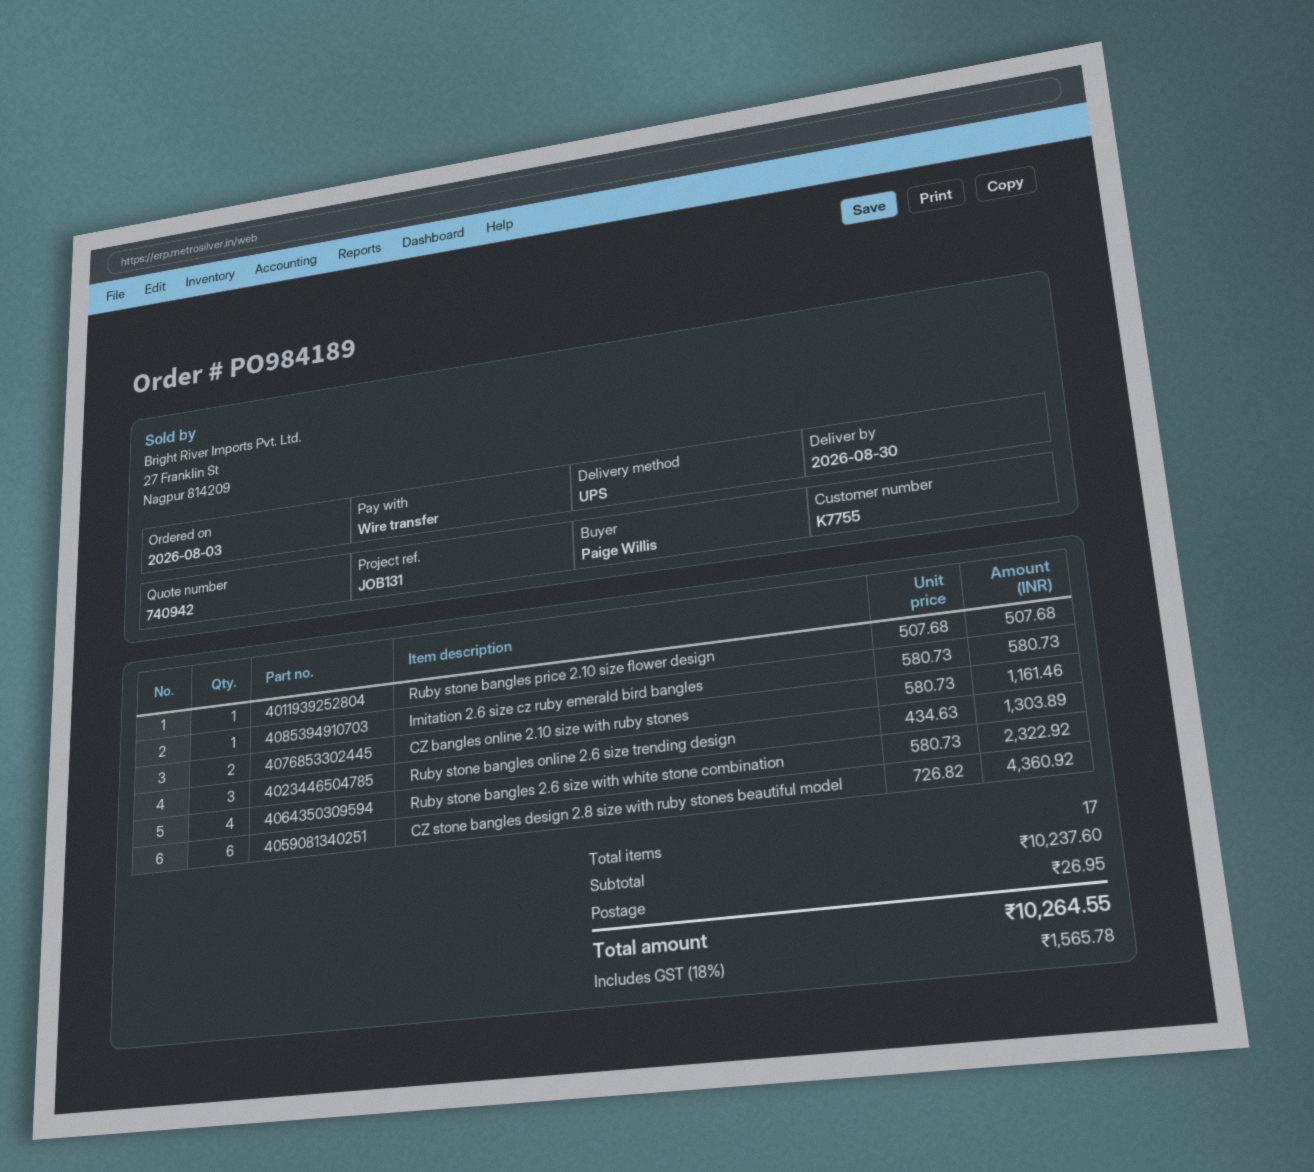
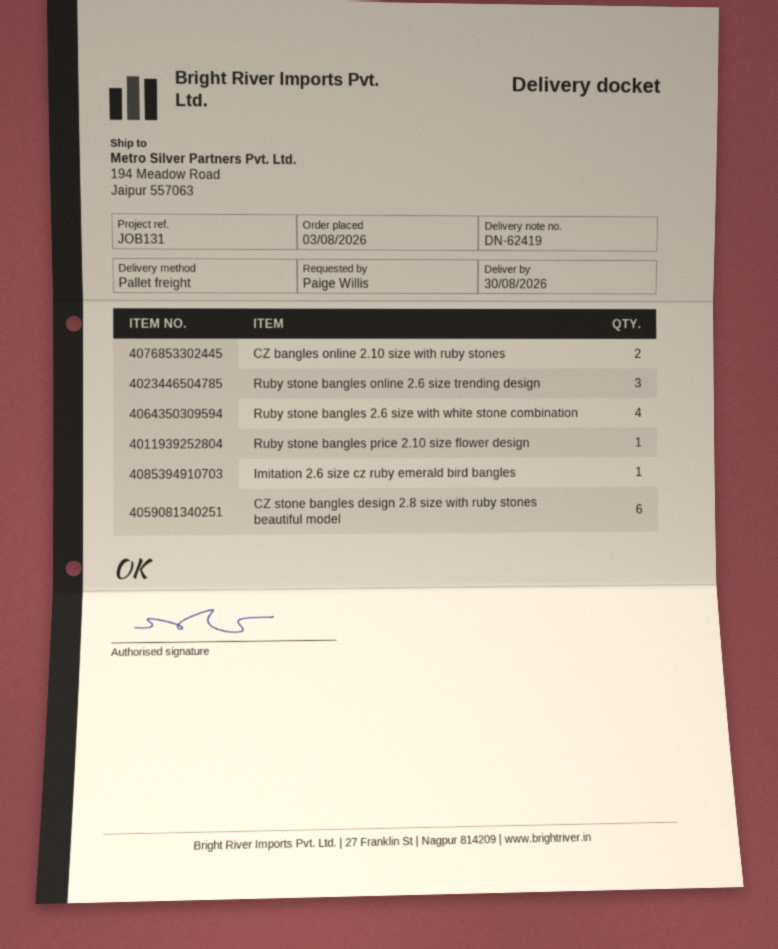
shipping method: UPS -> pallet freight

